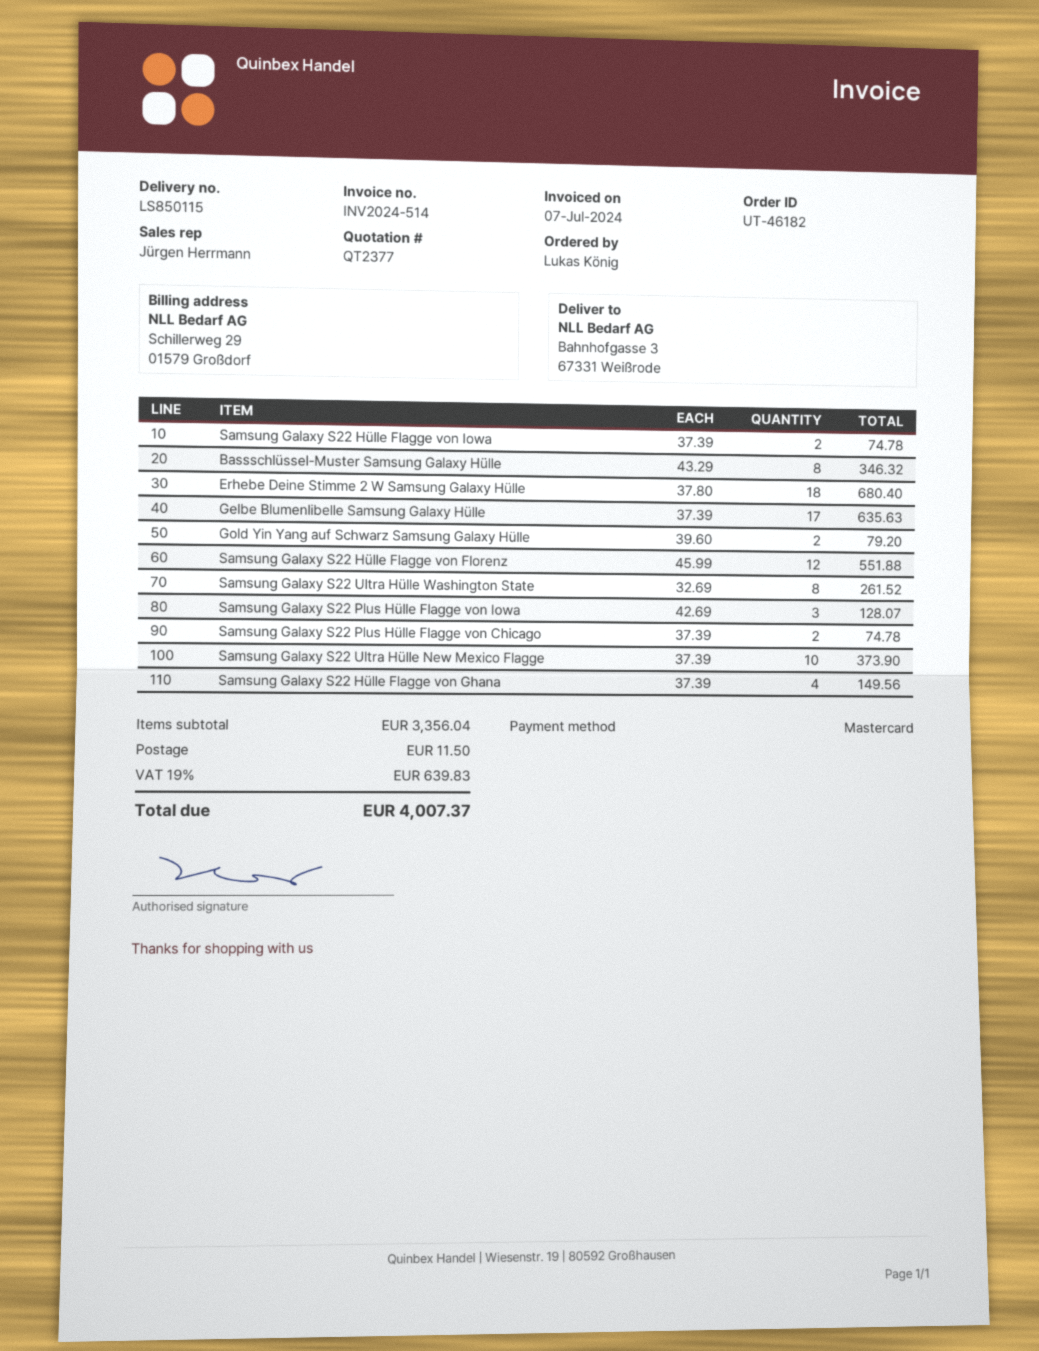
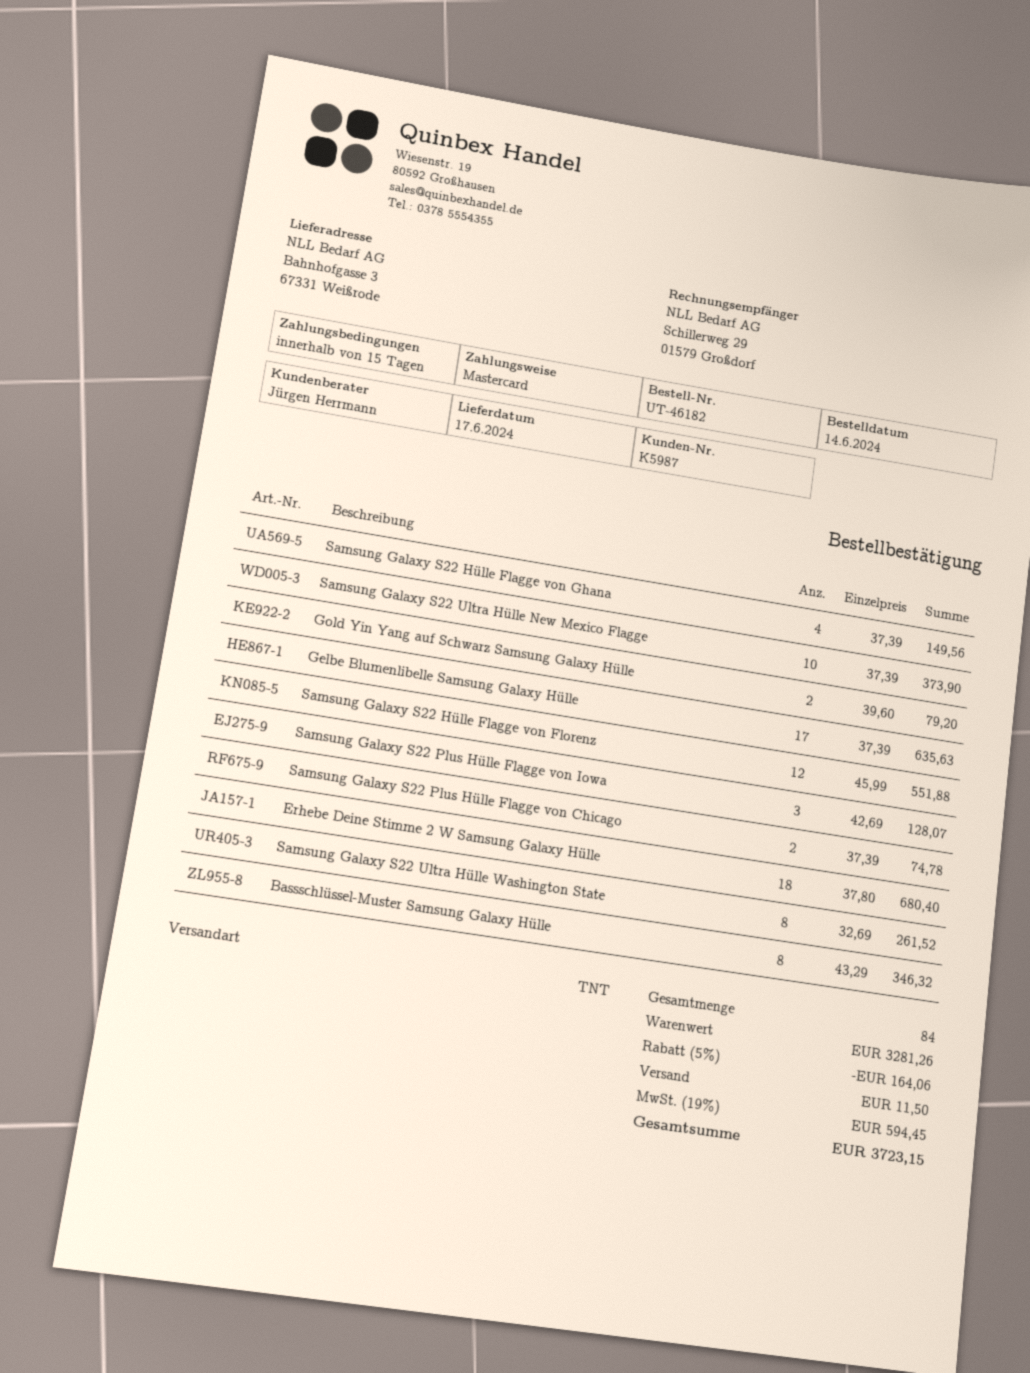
Samsung Galaxy S22 Hülle Flagge von Iowa: 2 x 37.39 = 74.78 -> none
subtotal: 3356.04 -> 3281.26
discount: none -> 5% = 164.06
tax: 19% = 639.83 -> 19% = 594.45
total: 4007.37 -> 3723.15

